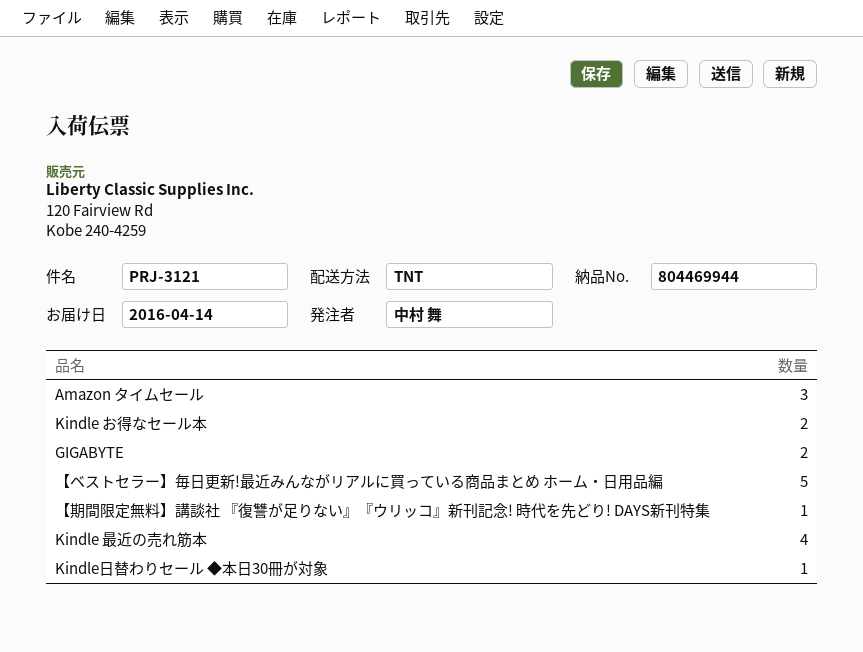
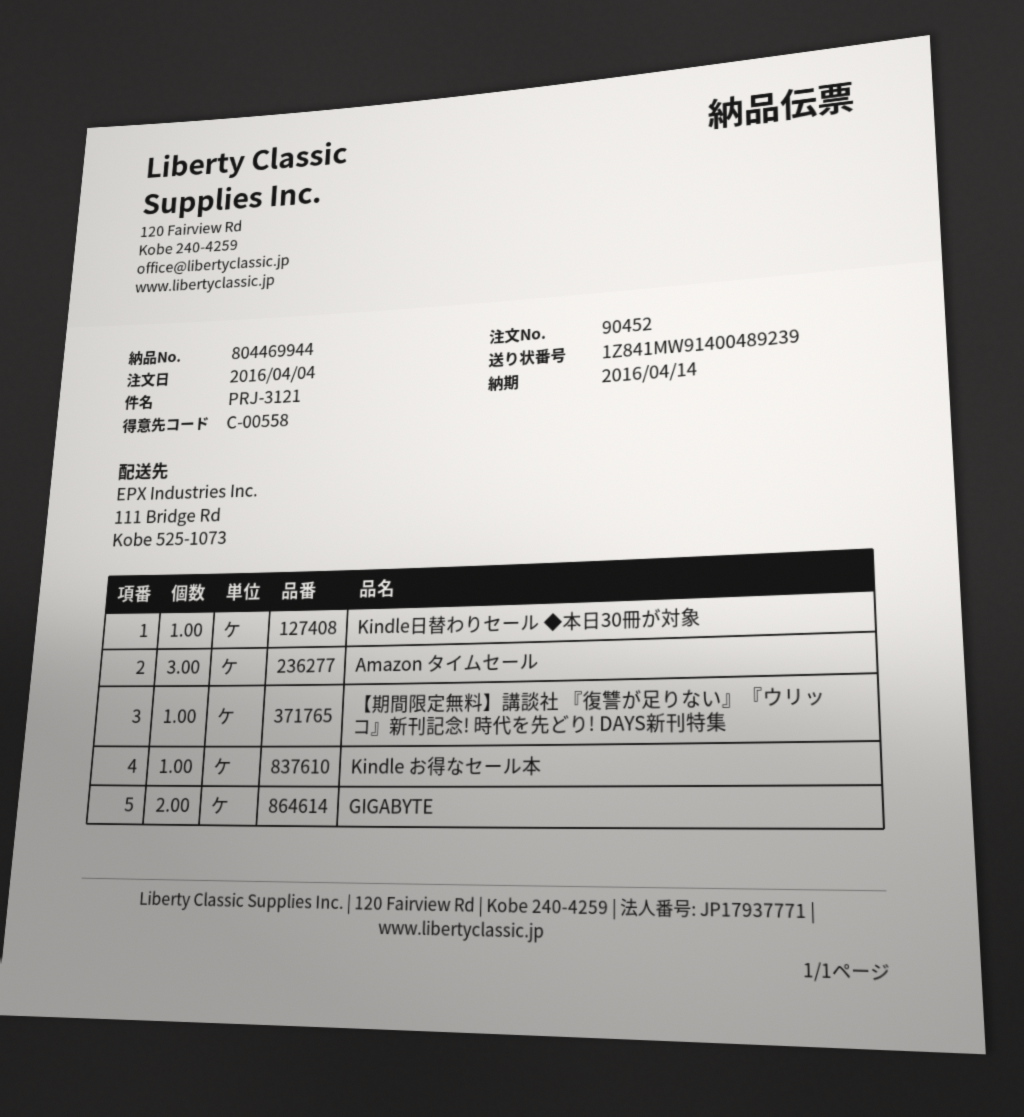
Kindle お得なセール本: 2 -> 1
【ベストセラー】毎日更新!最近みんながリアルに買っている商品まとめ ホーム・日用品編: 5 -> none
Kindle 最近の売れ筋本: 4 -> none

